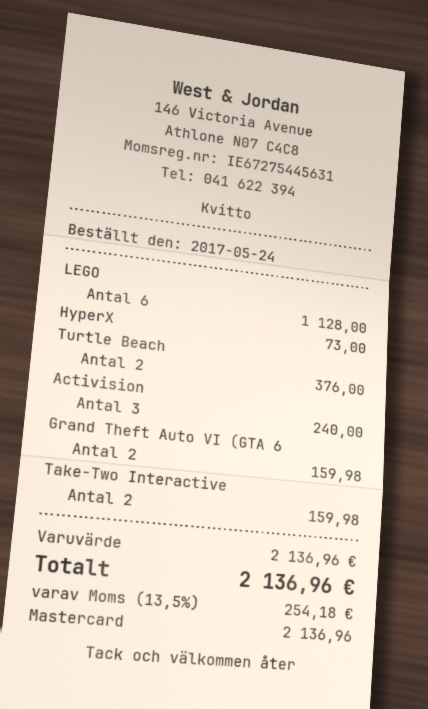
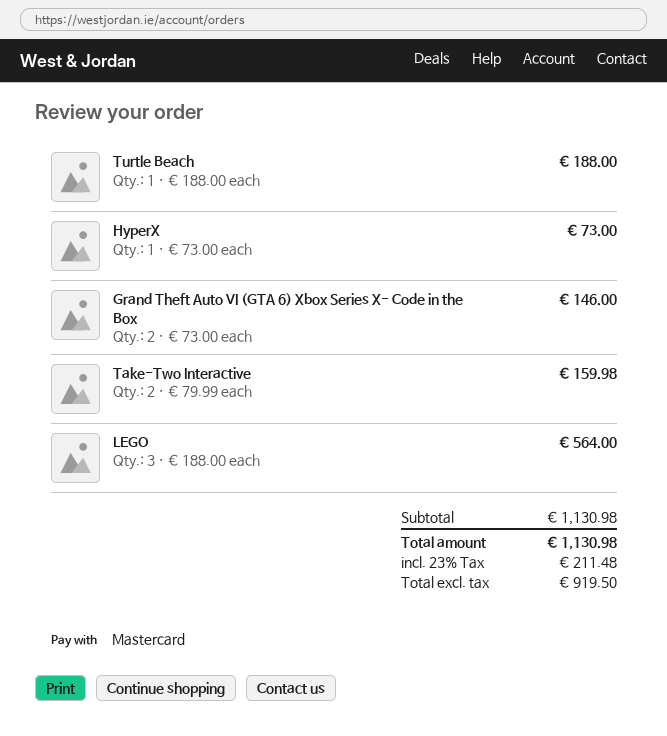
LEGO: 6 for 1128.00 -> 3 for 564.00
Turtle Beach: 2 for 376.00 -> 1 for 188.00
Activision: 3 for 240.00 -> none
Grand Theft Auto VI (GTA 6: 2 for 159.98 -> 2 for 146.00
subtotal: 2136.96 -> 1130.98
tax: 13.5% = 254.18 -> 23% = 211.48
total: 2136.96 -> 1130.98

